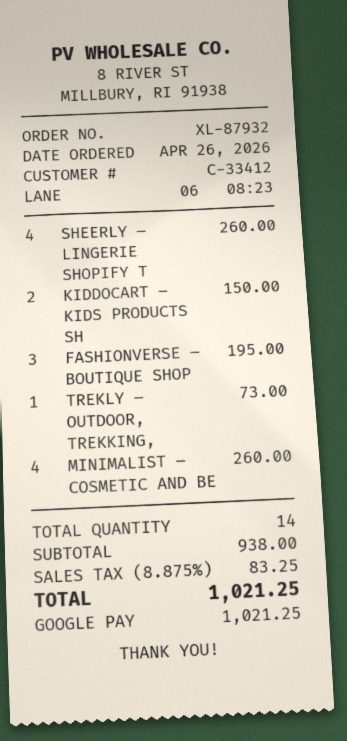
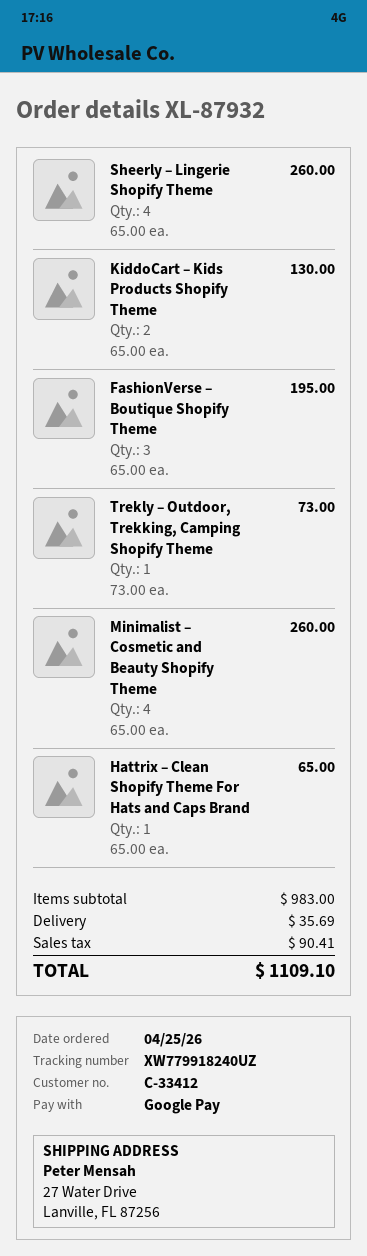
order date: 2026-04-26 -> 2026-04-25
KIDDOCART – KIDS PRODUCTS SH: 2 for 150.00 -> 2 for 130.00
Hattrix – Clean Shopify Theme For Hats and Caps Brand: none -> 1 for 65.00
subtotal: 938.00 -> 983.00
shipping: none -> 35.69
tax: 83.25 -> 90.41
total: 1021.25 -> 1109.10

